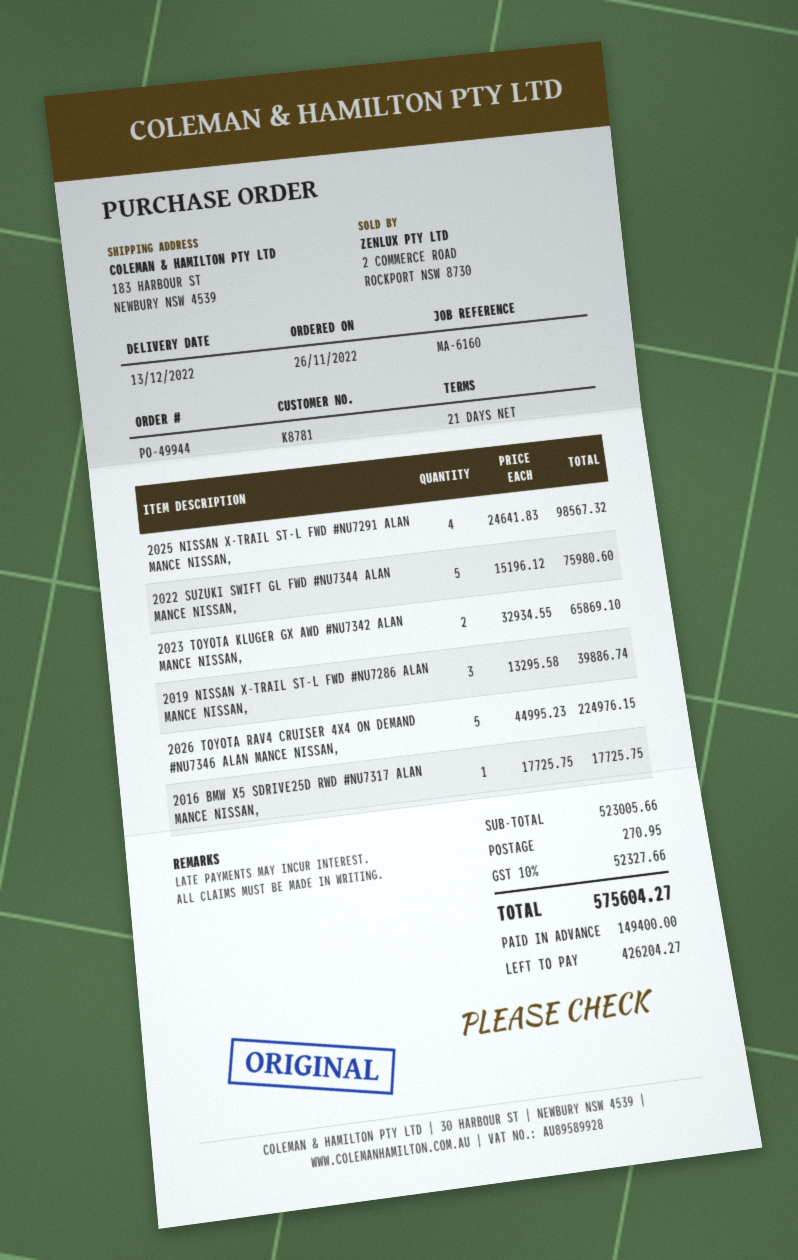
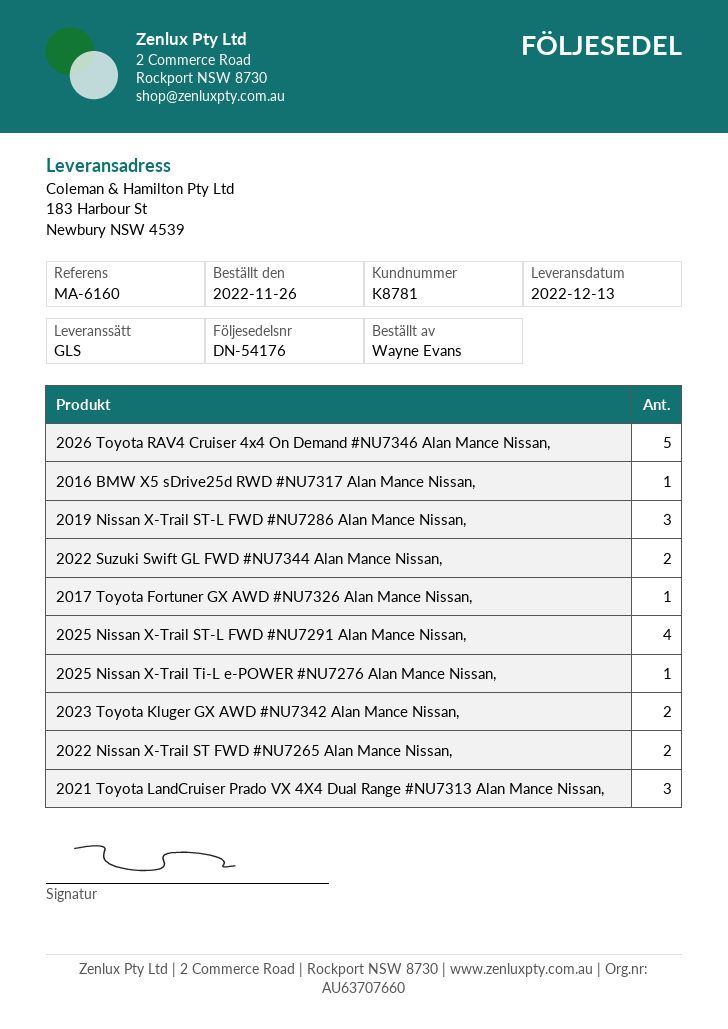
2022 SUZUKI SWIFT GL FWD #NU7344 ALAN MANCE NISSAN,: 5 -> 2
2017 Toyota Fortuner GX AWD #NU7326 Alan Mance Nissan,: none -> 1
2025 Nissan X-Trail Ti-L e-POWER #NU7276 Alan Mance Nissan,: none -> 1
2022 Nissan X-Trail ST FWD #NU7265 Alan Mance Nissan,: none -> 2
2021 Toyota LandCruiser Prado VX 4X4 Dual Range #NU7313 Alan Mance Nissan,: none -> 3

